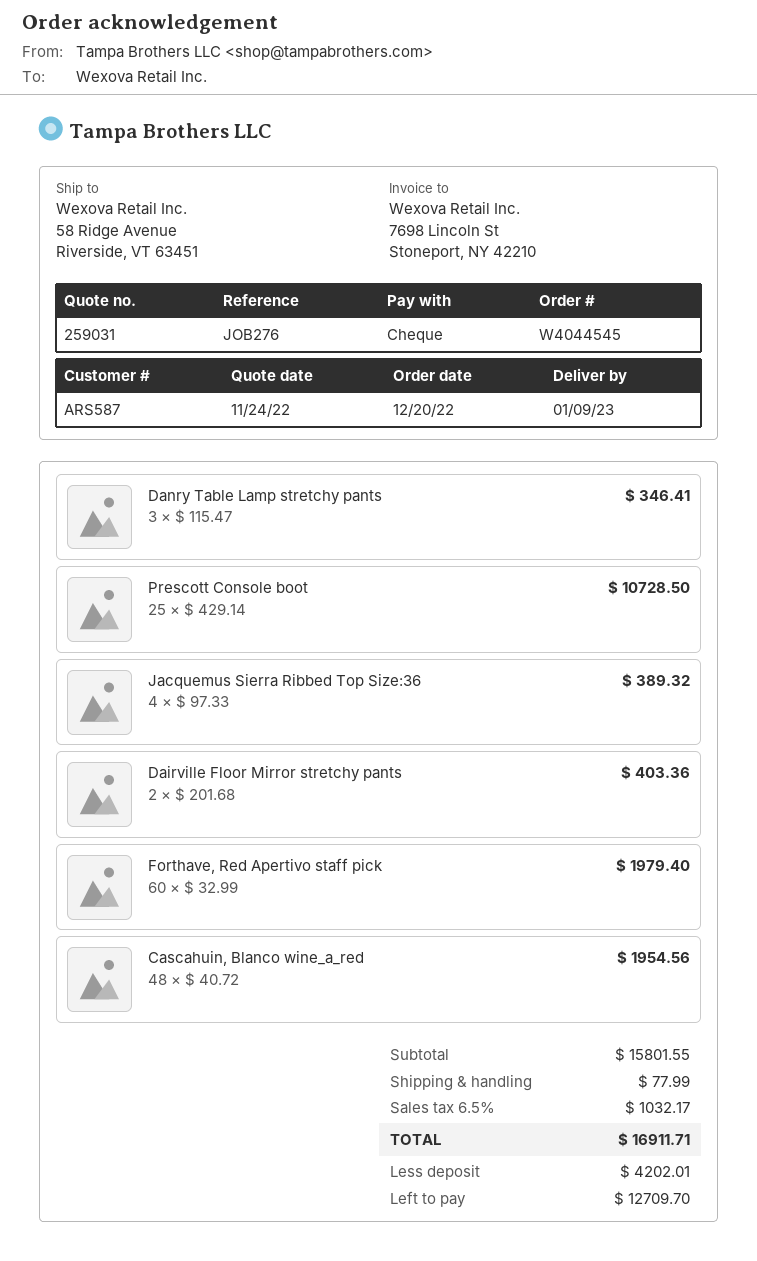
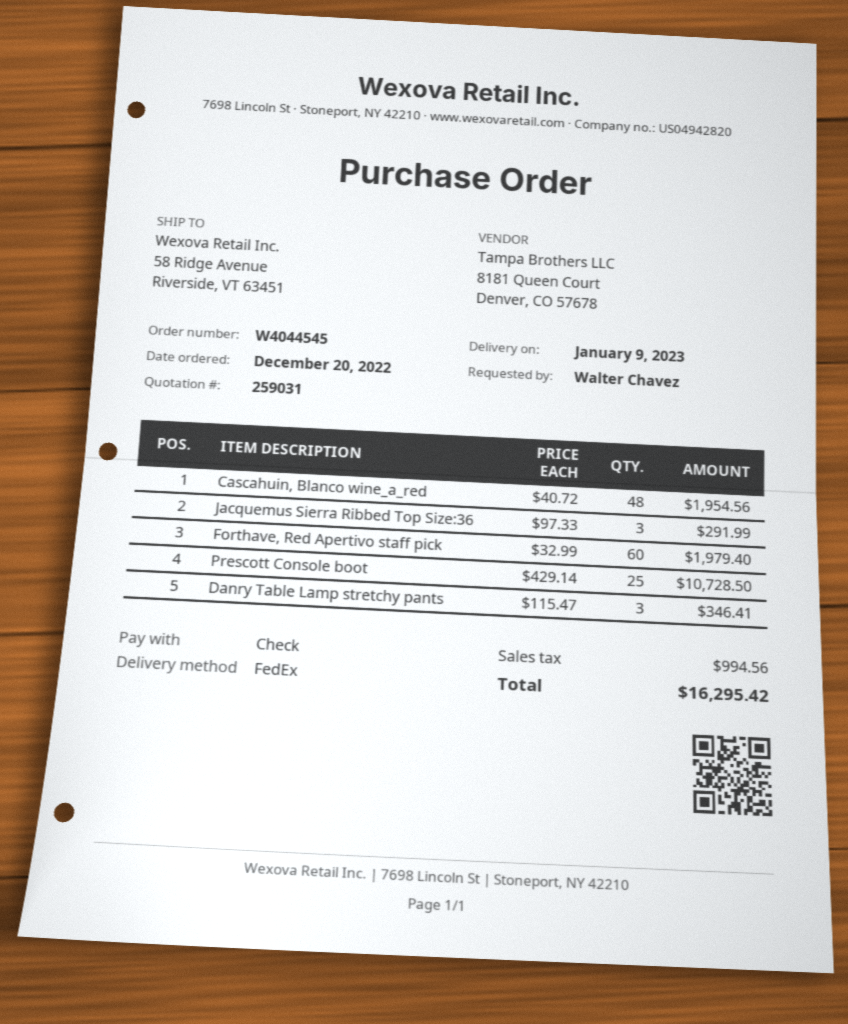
Jacquemus Sierra Ribbed Top Size:36: 4 x 97.33 = 389.32 -> 3 x 97.33 = 291.99
Dairville Floor Mirror stretchy pants: 2 x 201.68 = 403.36 -> none
shipping: 77.99 -> none
tax: 1032.17 -> 994.56
total: 16911.71 -> 16295.42

